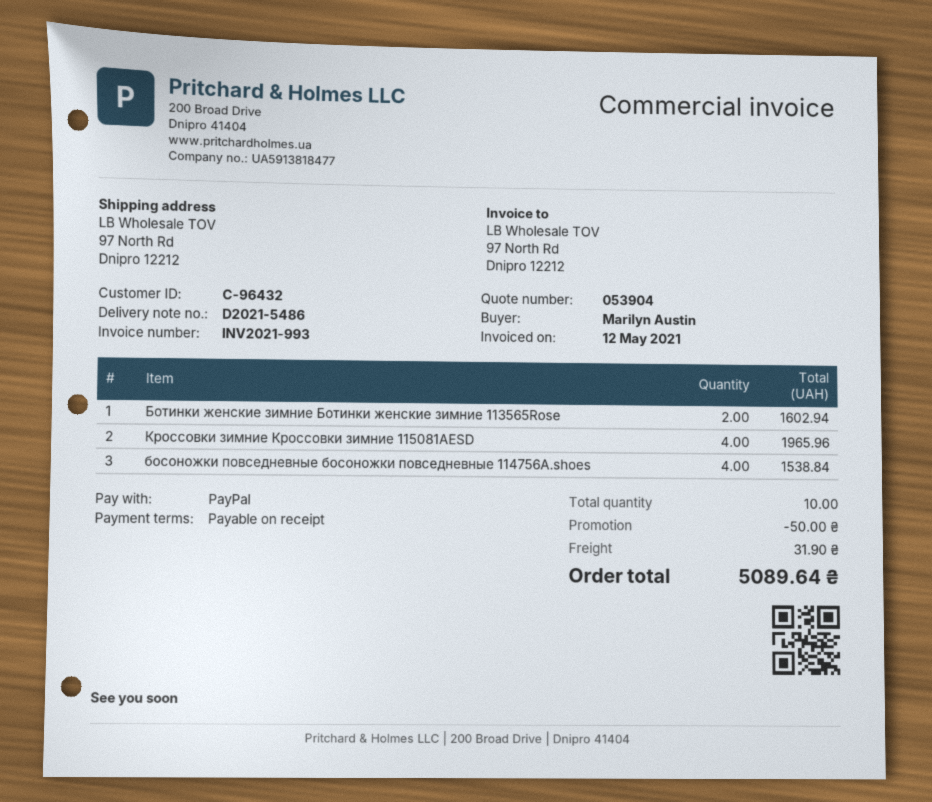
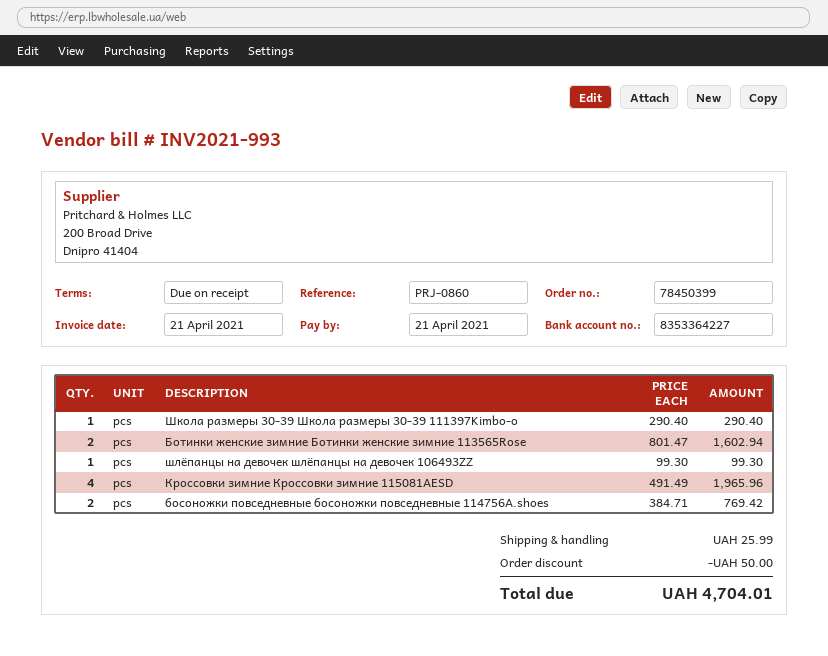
invoice date: 2021-05-12 -> 2021-04-21
босоножки повседневные босоножки повседневные 114756A.shoes: 4 for 1538.84 -> 2 for 769.42
Школа размеры 30-39 Школа размеры 30-39 111397Kimbo-o: none -> 1 for 290.40
шлёпанцы на девочек шлёпанцы на девочек 106493ZZ: none -> 1 for 99.30
shipping: 31.90 -> 25.99
total: 5089.64 -> 4704.01

